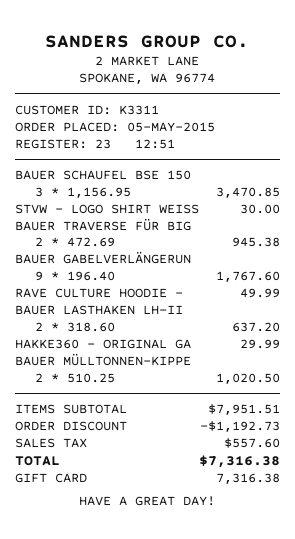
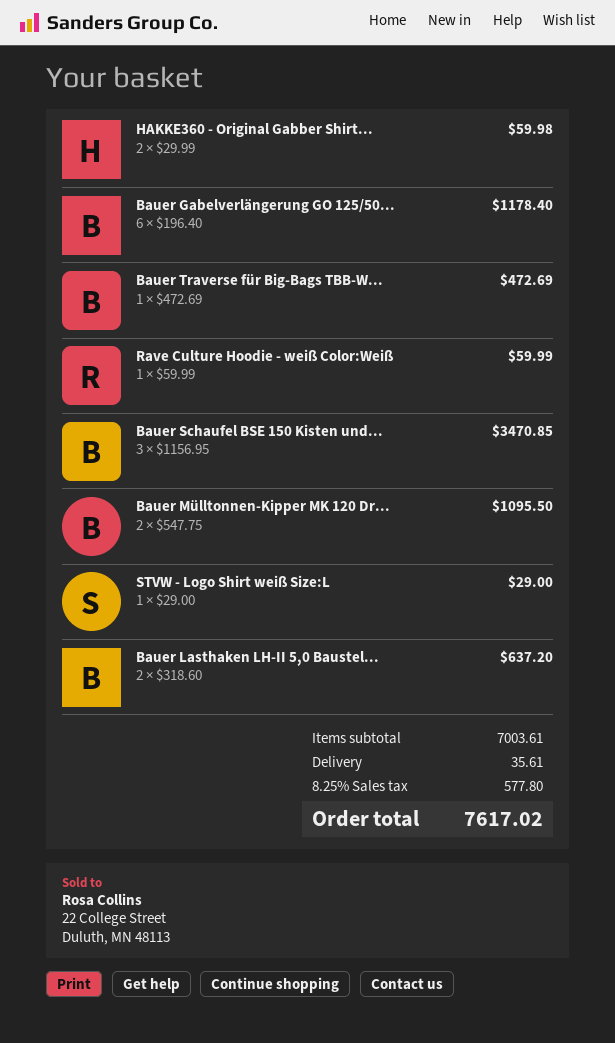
STVW - LOGO SHIRT WEISS: 1 x 30.00 = 30.00 -> 1 x 29.00 = 29.00
BAUER TRAVERSE FÜR BIG: 2 x 472.69 = 945.38 -> 1 x 472.69 = 472.69
BAUER GABELVERLÄNGERUN: 9 x 196.40 = 1767.60 -> 6 x 196.40 = 1178.40
RAVE CULTURE HOODIE -: 1 x 49.99 = 49.99 -> 1 x 59.99 = 59.99
HAKKE360 - ORIGINAL GA: 1 x 29.99 = 29.99 -> 2 x 29.99 = 59.98
BAUER MÜLLTONNEN-KIPPE: 2 x 510.25 = 1020.50 -> 2 x 547.75 = 1095.50
subtotal: 7951.51 -> 7003.61
discount: 1192.73 -> none
shipping: none -> 35.61
tax: 557.60 -> 577.80
total: 7316.38 -> 7617.02

